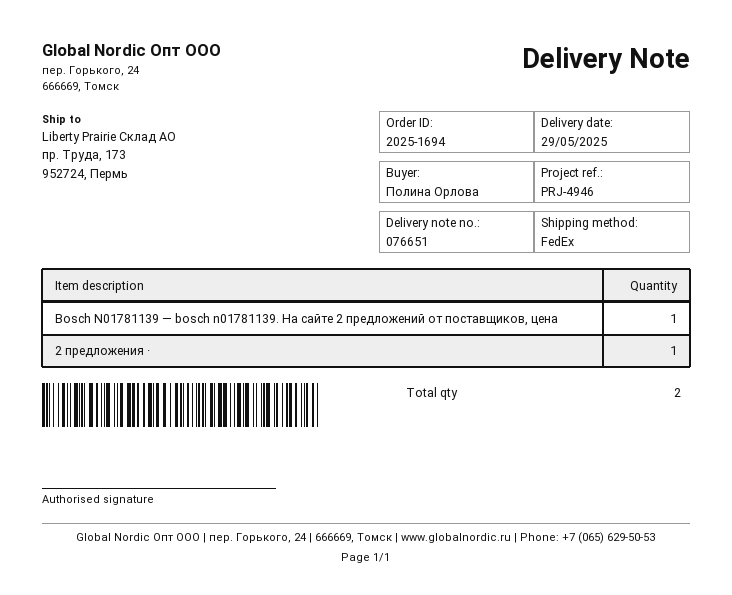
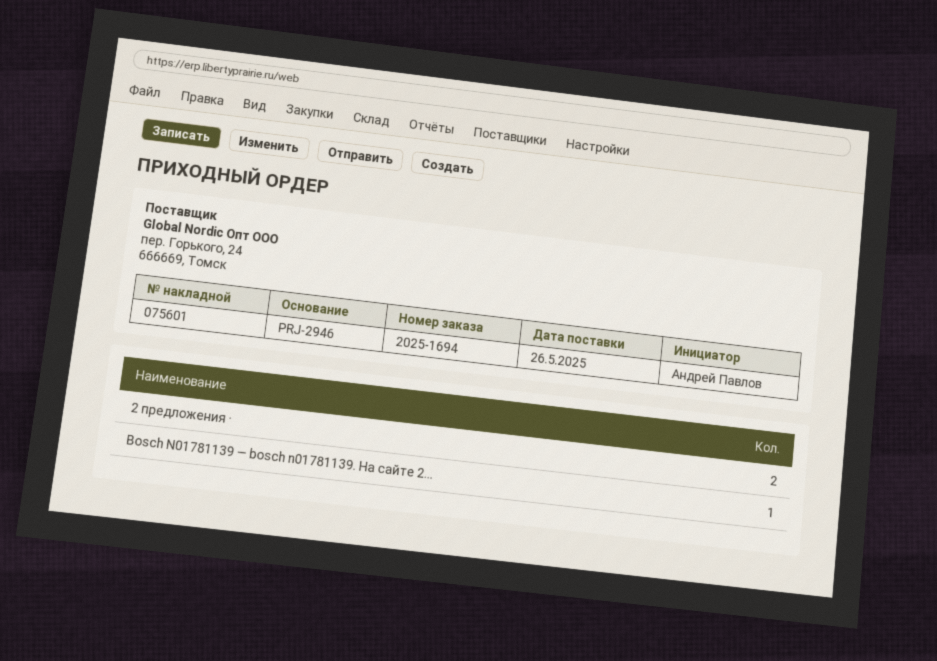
delivery note number: 076651 -> 075601
delivery date: 2025-05-29 -> 2025-05-26
reference: PRJ-4946 -> PRJ-2946
ordered by: Полина Орлова -> Андрей Павлов
2 предложения ·: 1 -> 2

